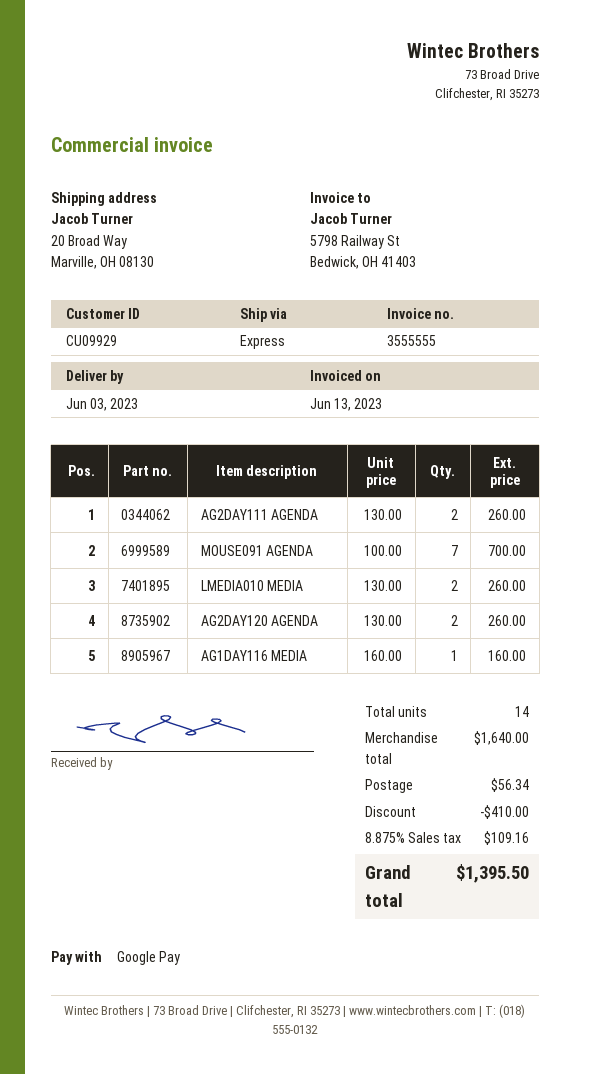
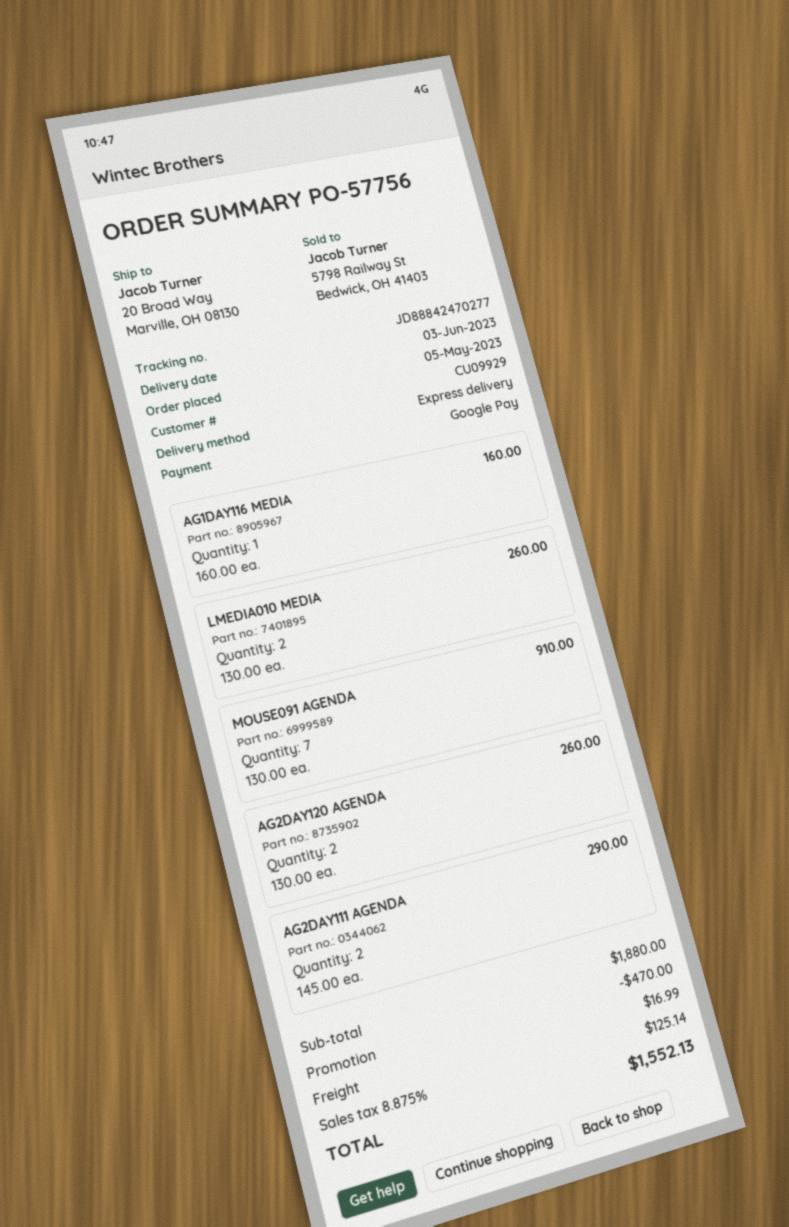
AG2DAY111 AGENDA: 2 x 130.00 = 260.00 -> 2 x 145.00 = 290.00
MOUSE091 AGENDA: 7 x 100.00 = 700.00 -> 7 x 130.00 = 910.00
subtotal: 1640.00 -> 1880.00
discount: 410.00 -> 470.00
shipping: 56.34 -> 16.99
tax: 8.875% = 109.16 -> 8.875% = 125.14
total: 1395.50 -> 1552.13

